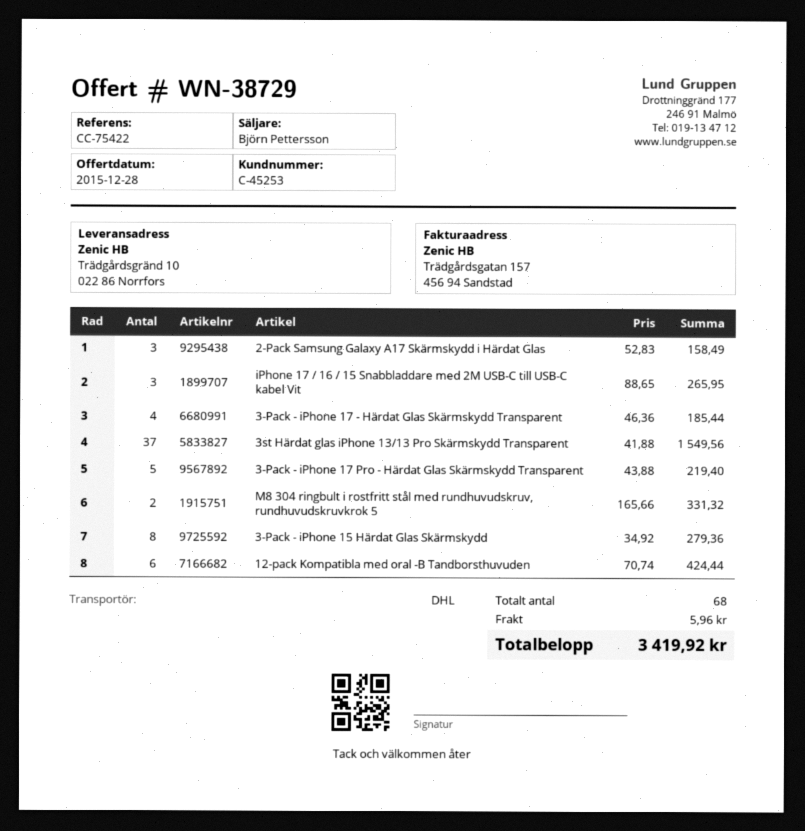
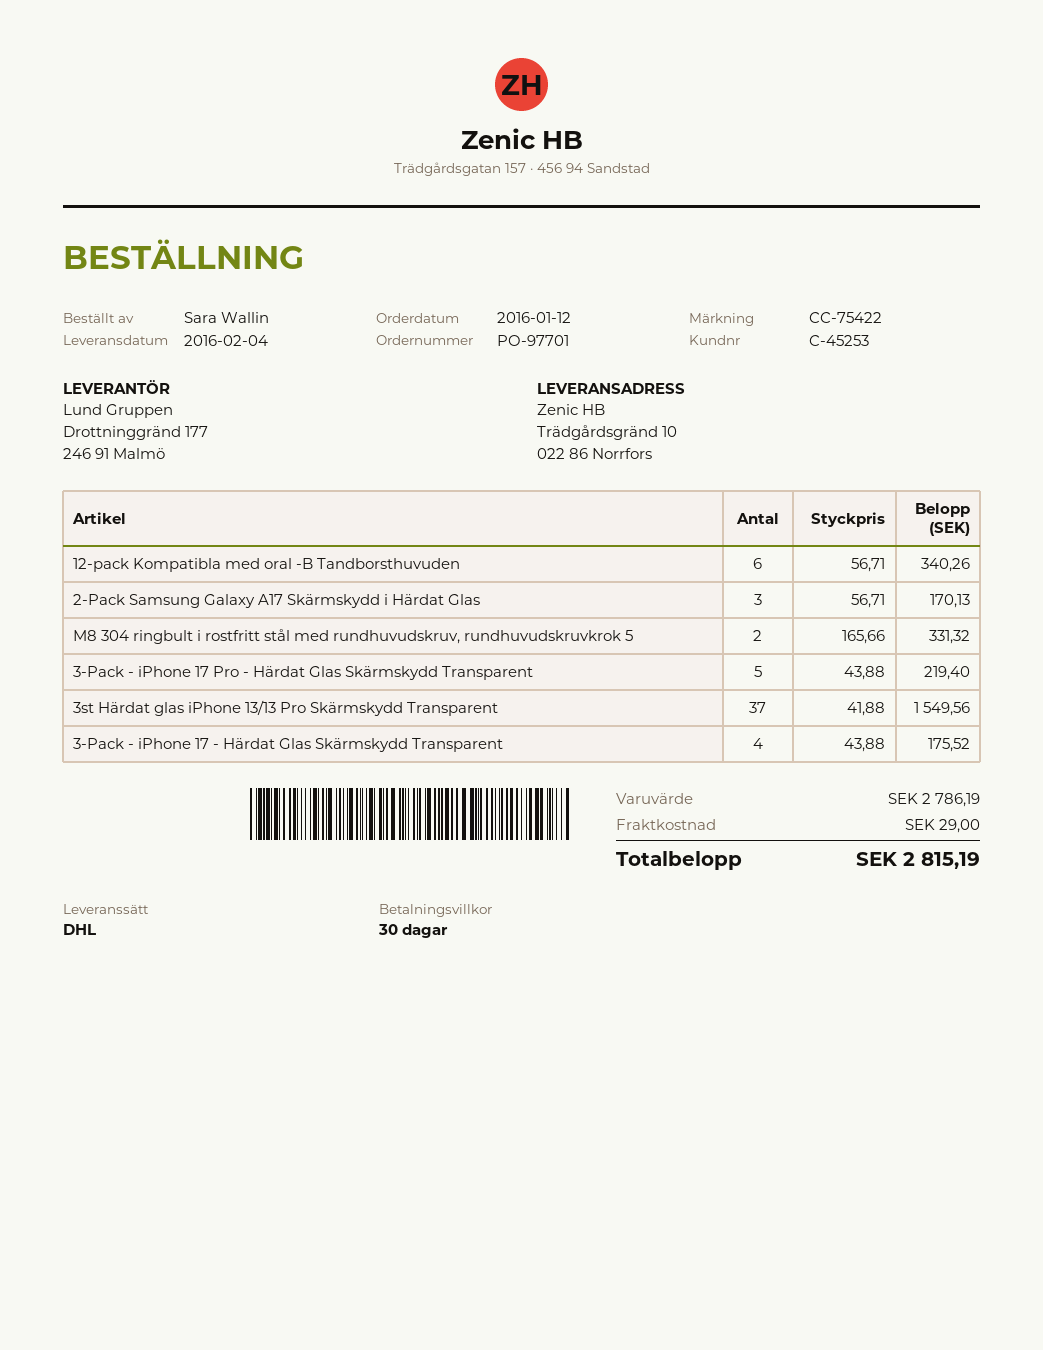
2-Pack Samsung Galaxy A17 Skärmskydd i Härdat Glas: 3 x 52.83 = 158.49 -> 3 x 56.71 = 170.13
iPhone 17 / 16 / 15 Snabbladdare med 2M USB-C till USB-C kabel Vit: 3 x 88.65 = 265.95 -> none
3-Pack - iPhone 17 - Härdat Glas Skärmskydd Transparent: 4 x 46.36 = 185.44 -> 4 x 43.88 = 175.52
3-Pack - iPhone 15 Härdat Glas Skärmskydd: 8 x 34.92 = 279.36 -> none
12-pack Kompatibla med oral -B Tandborsthuvuden: 6 x 70.74 = 424.44 -> 6 x 56.71 = 340.26
shipping: 5.96 -> 29.00
total: 3419.92 -> 2815.19

